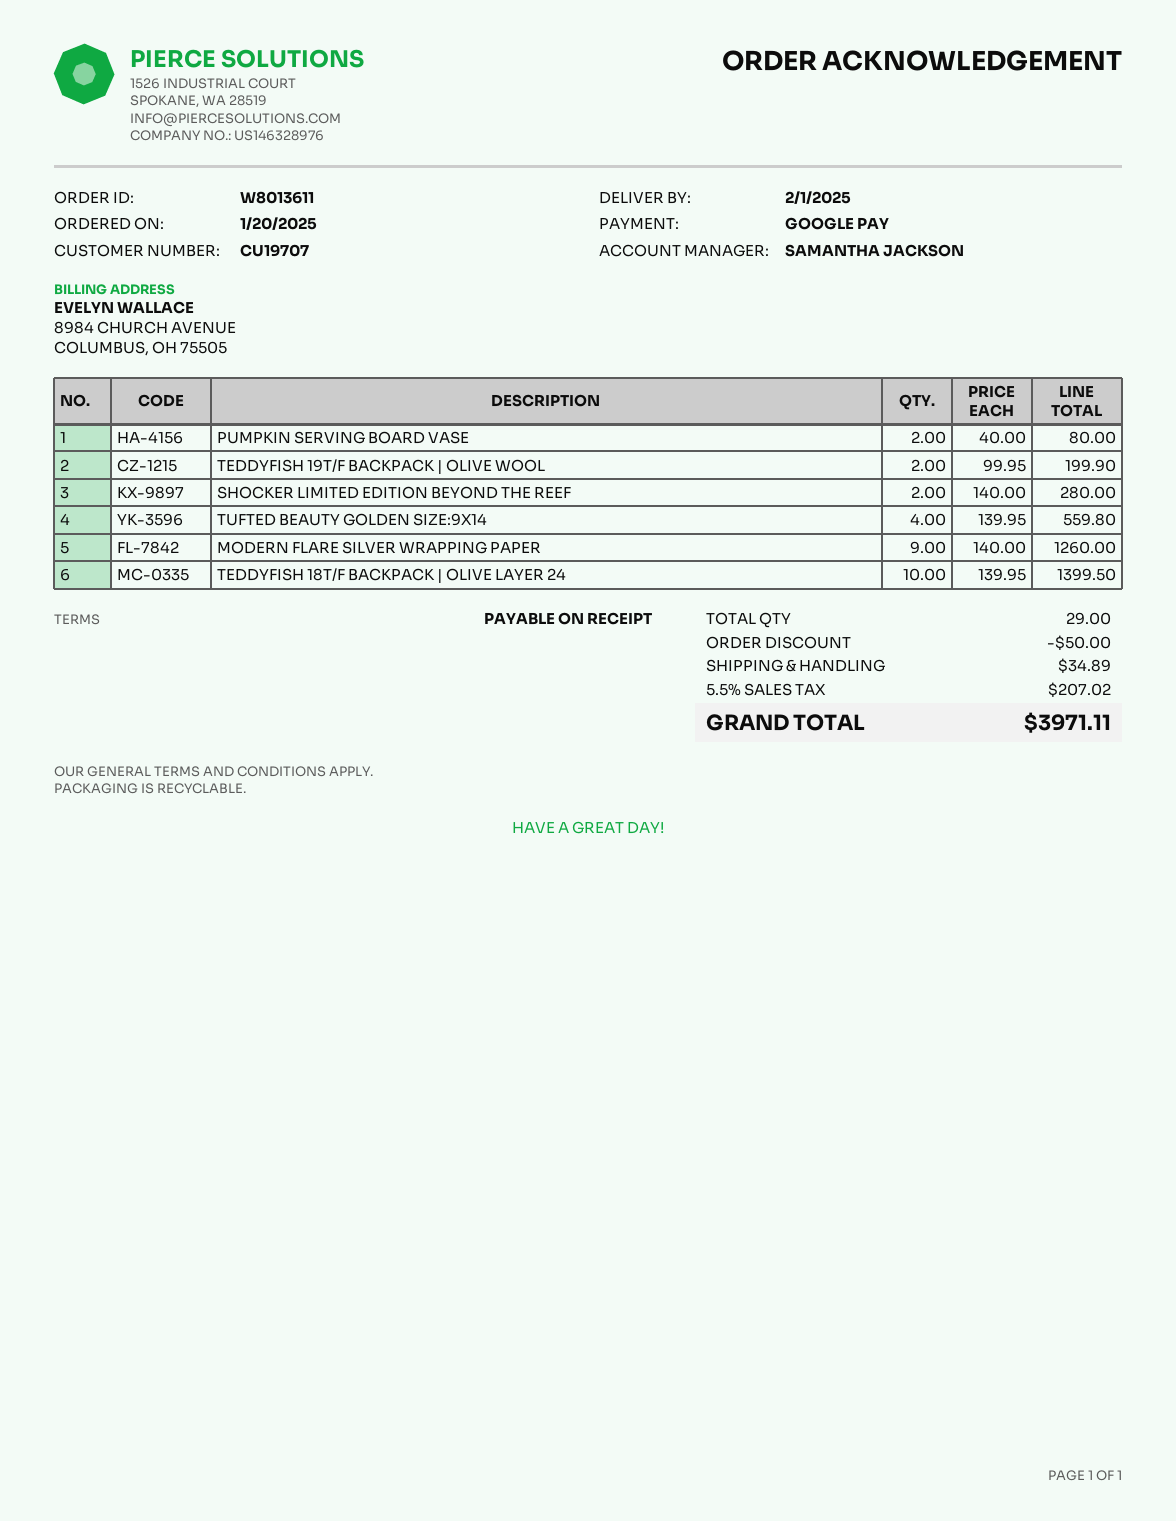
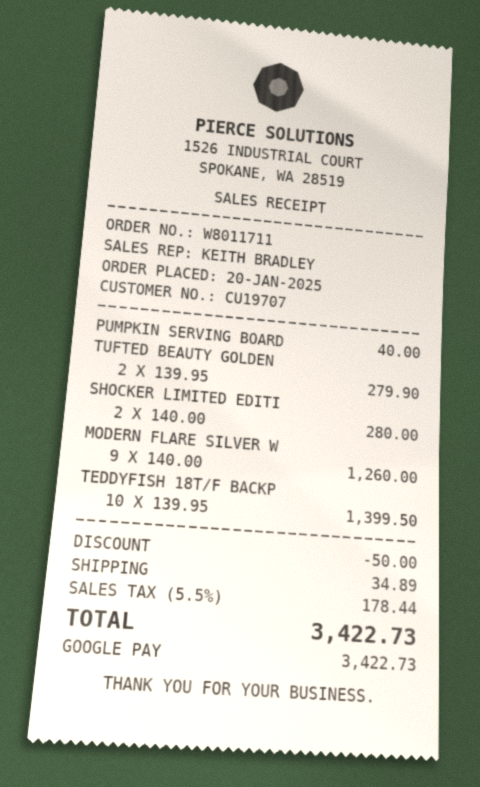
order number: W8013611 -> W8011711
sales rep: SAMANTHA JACKSON -> KEITH BRADLEY
PUMPKIN SERVING BOARD VASE: 2 x 40.00 = 80.00 -> 1 x 40.00 = 40.00
TEDDYFISH 19T/F BACKPACK | OLIVE WOOL: 2 x 99.95 = 199.90 -> none
TUFTED BEAUTY GOLDEN SIZE:9X14: 4 x 139.95 = 559.80 -> 2 x 139.95 = 279.90
tax: 5.5% = 207.02 -> 5.5% = 178.44
total: 3971.11 -> 3422.73

